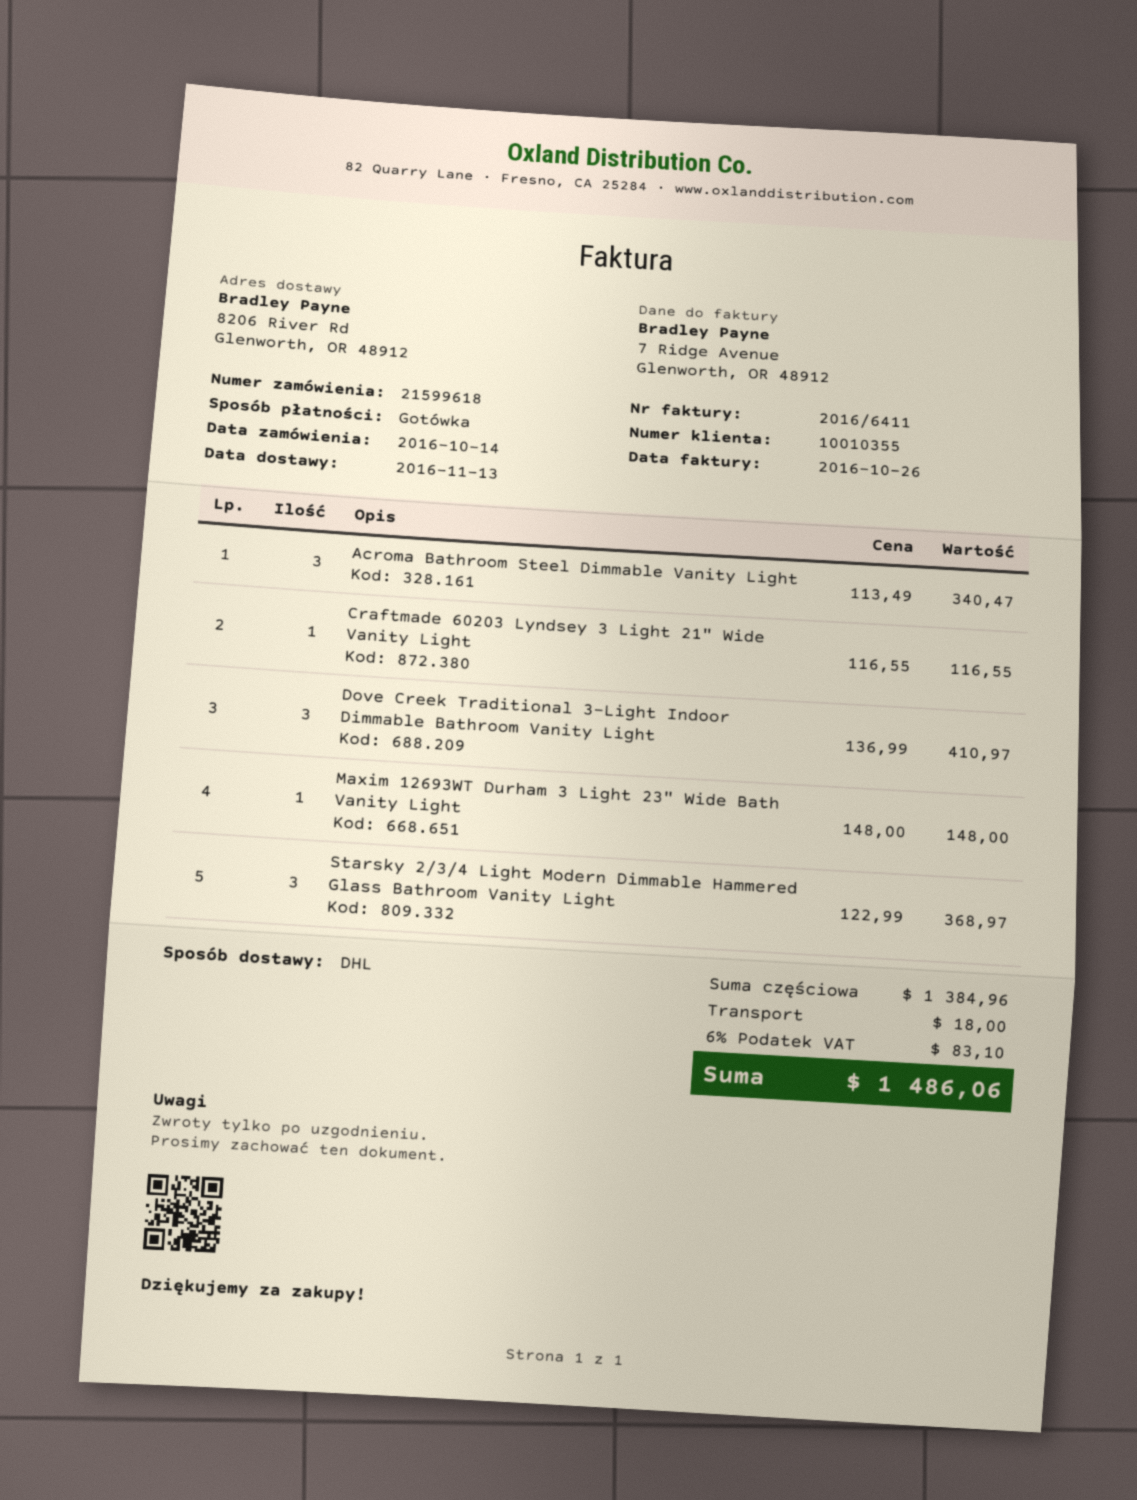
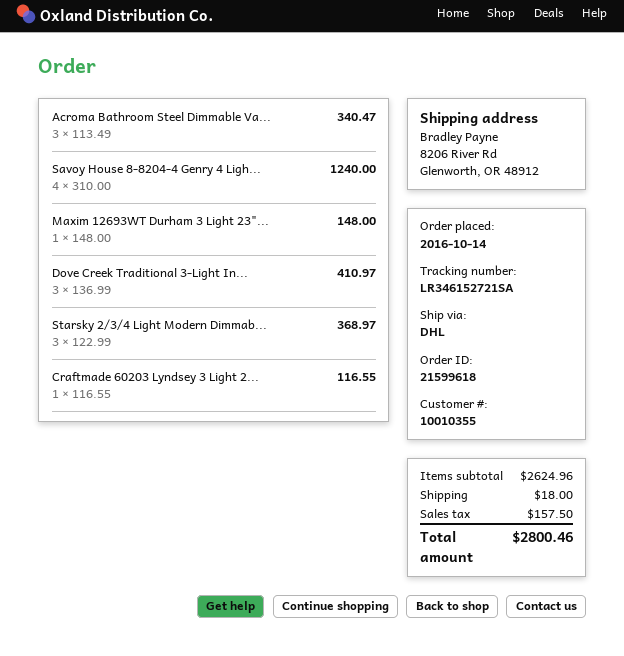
Savoy House 8-8204-4 Genry 4 Ligh...: none -> 4 x 310.00 = 1240.00
subtotal: 1384.96 -> 2624.96
tax: 83.10 -> 157.50
total: 1486.06 -> 2800.46

